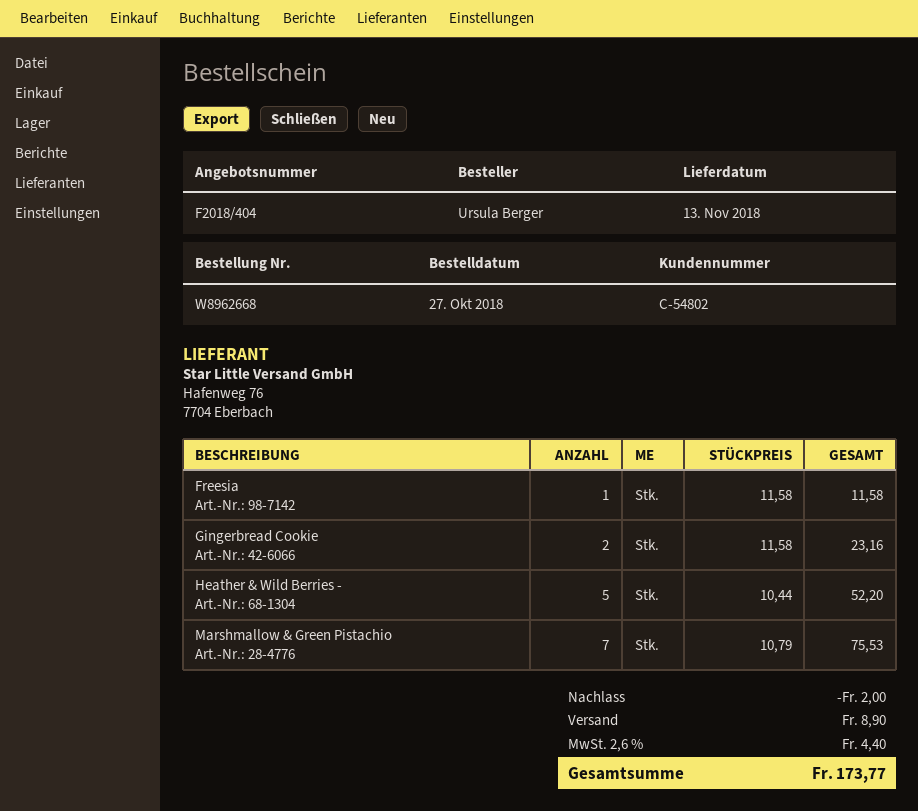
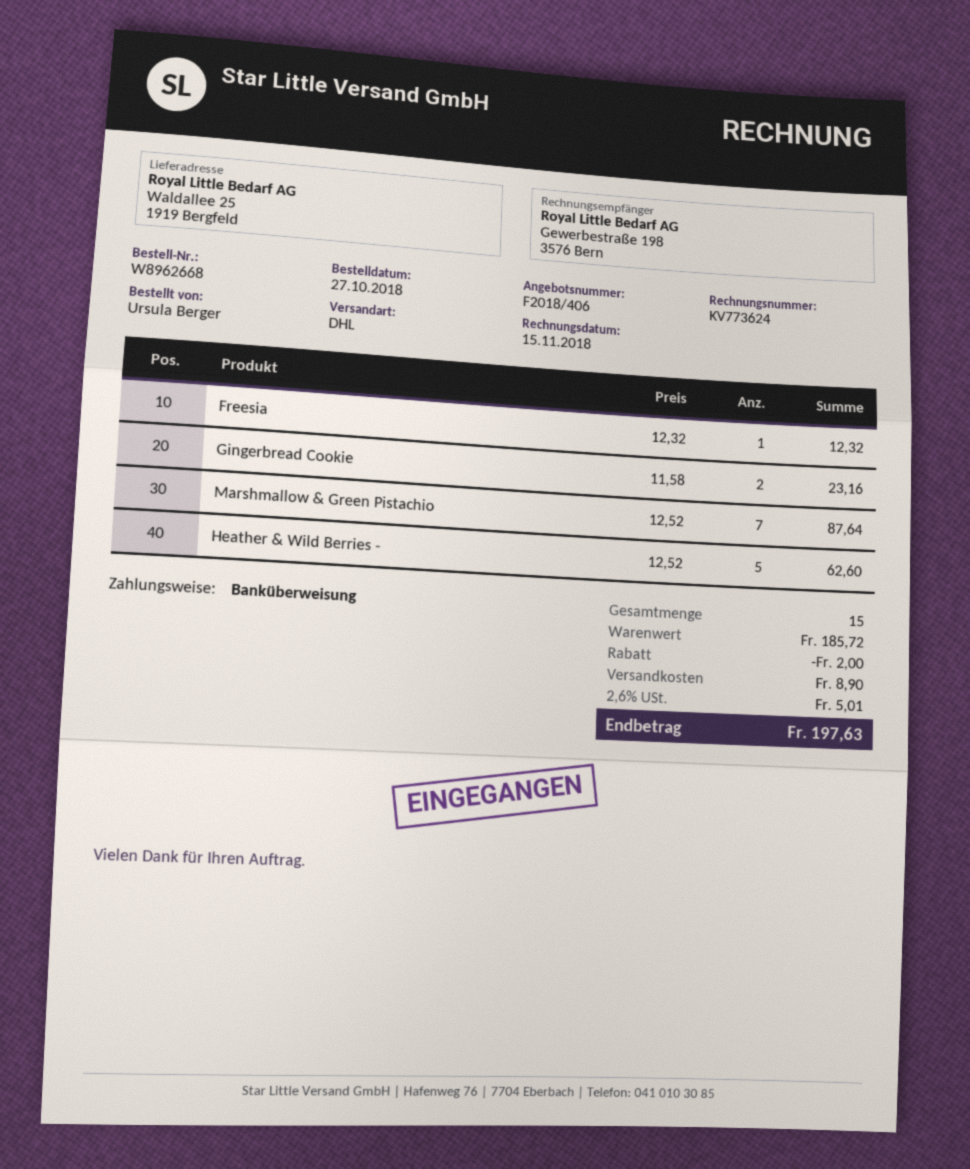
quote number: F2018/404 -> F2018/406
Freesia: 1 x 11.58 = 11.58 -> 1 x 12.32 = 12.32
Heather & Wild Berries -: 5 x 10.44 = 52.20 -> 5 x 12.52 = 62.60
Marshmallow & Green Pistachio: 7 x 10.79 = 75.53 -> 7 x 12.52 = 87.64
tax: 2.6% = 4.40 -> 2.6% = 5.01
total: 173.77 -> 197.63

